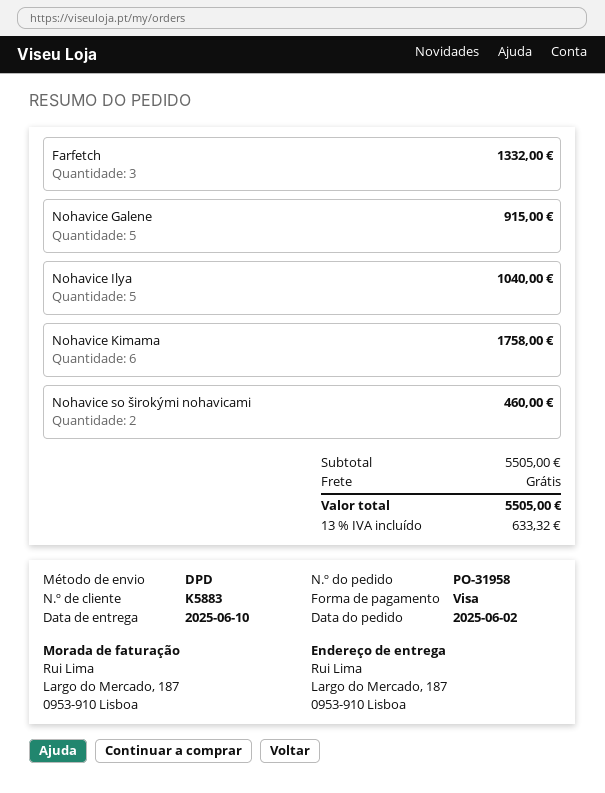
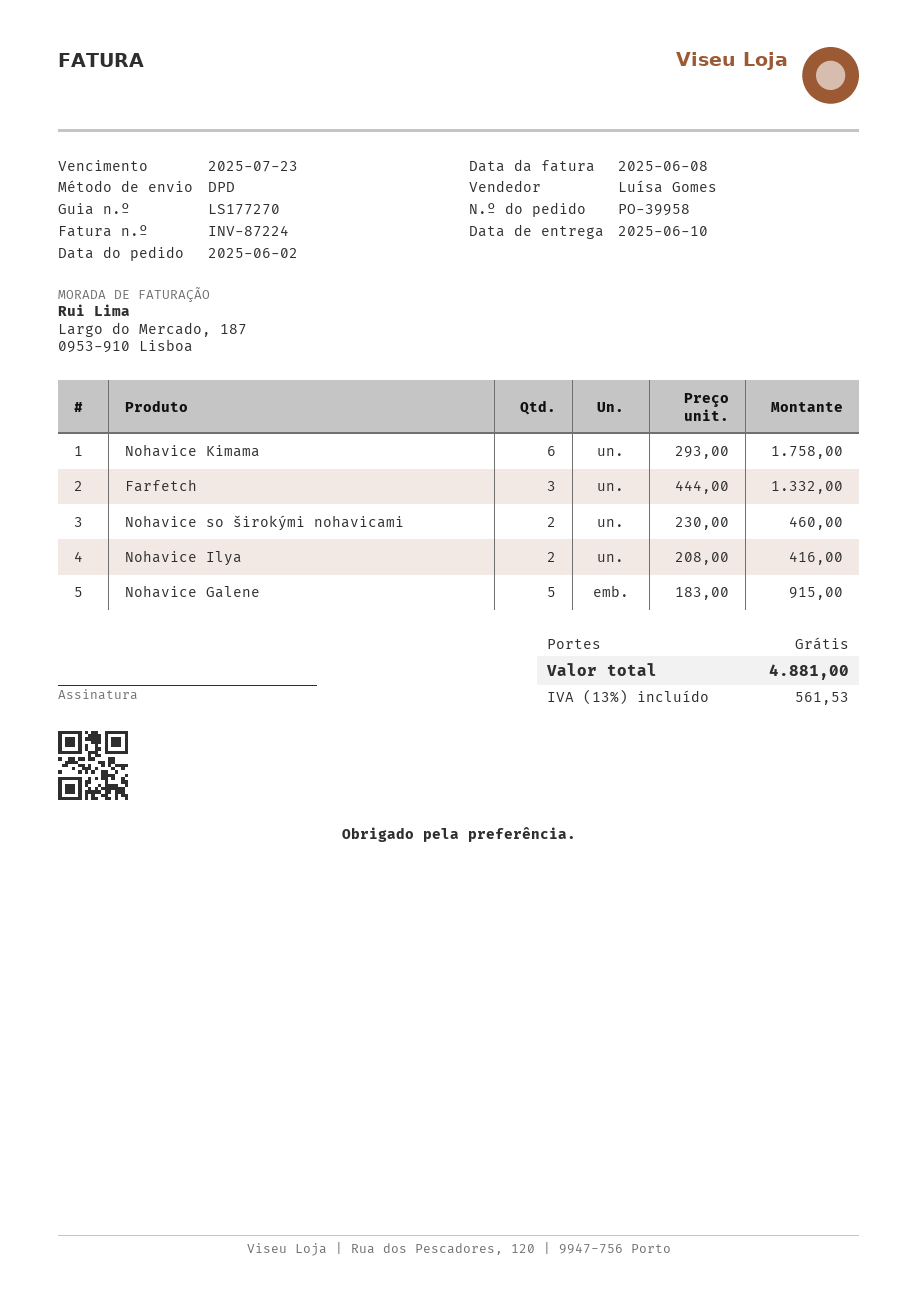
order number: PO-31958 -> PO-39958
Nohavice Ilya: 5 for 1040.00 -> 2 for 416.00
tax: 13% = 633.32 -> 13% = 561.53
total: 5505.00 -> 4881.00

